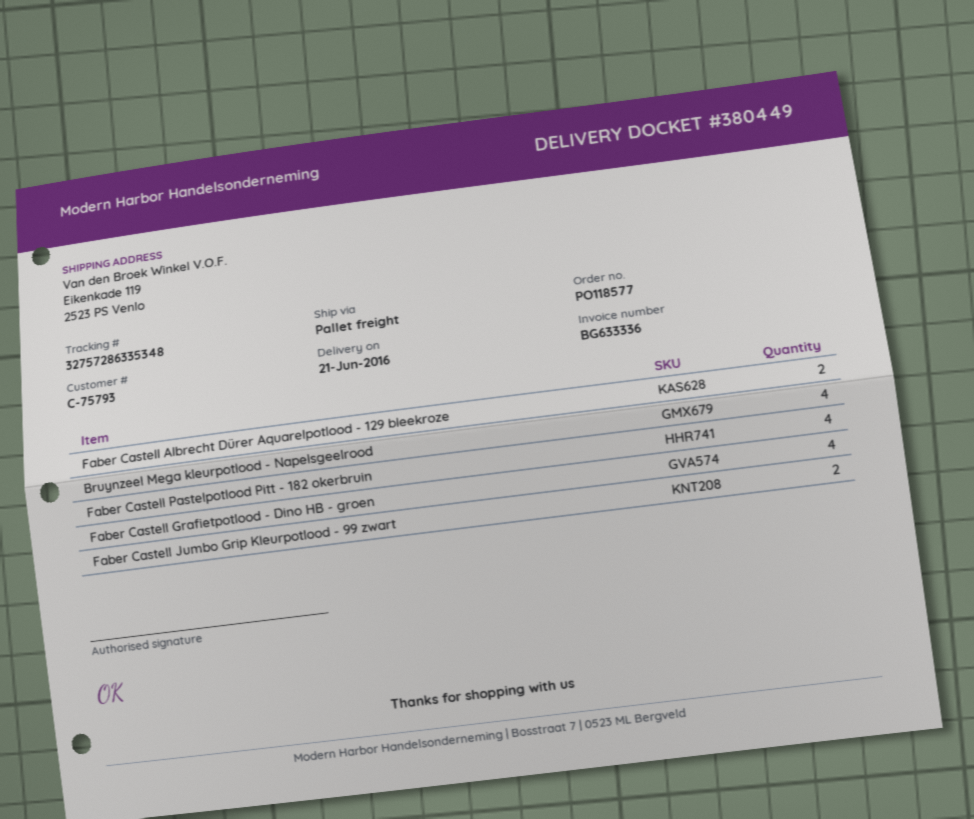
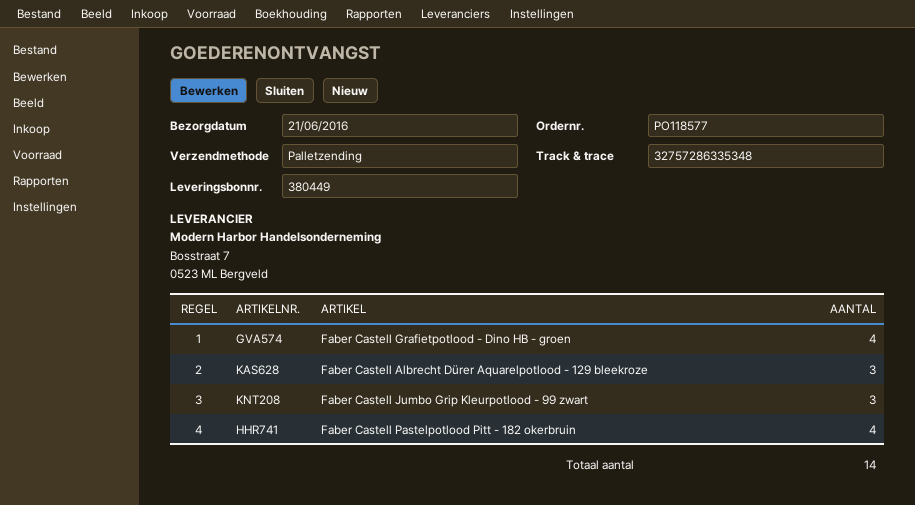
Faber Castell Albrecht Dürer Aquarelpotlood - 129 bleekroze: 2 -> 3
Bruynzeel Mega kleurpotlood - Napelsgeelrood: 4 -> none
Faber Castell Jumbo Grip Kleurpotlood - 99 zwart: 2 -> 3

